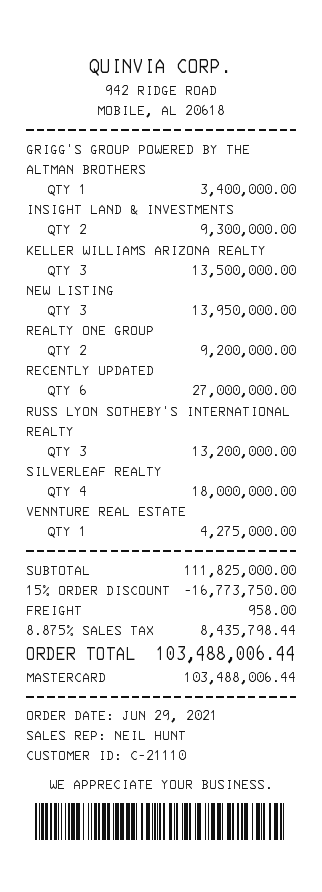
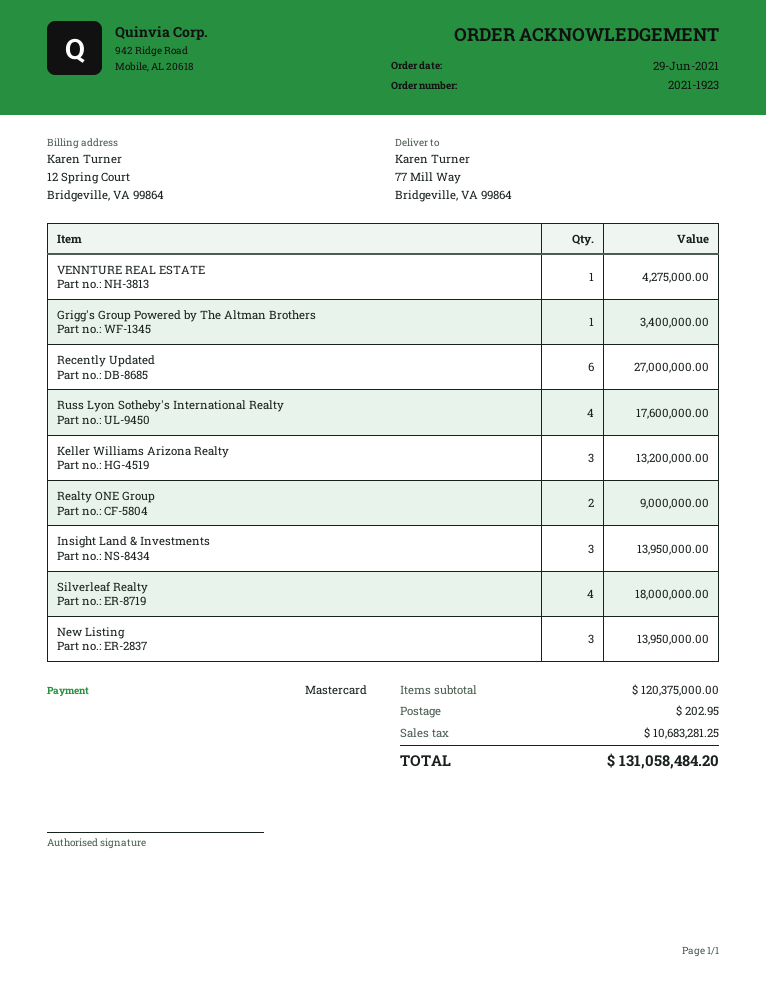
INSIGHT LAND & INVESTMENTS: 2 for 9300000.00 -> 3 for 13950000.00
KELLER WILLIAMS ARIZONA REALTY: 3 for 13500000.00 -> 3 for 13200000.00
REALTY ONE GROUP: 2 for 9200000.00 -> 2 for 9000000.00
RUSS LYON SOTHEBY'S INTERNATIONAL REALTY: 3 for 13200000.00 -> 4 for 17600000.00
subtotal: 111825000.00 -> 120375000.00
discount: 15% = 16773750.00 -> none
shipping: 958.00 -> 202.95
tax: 8435798.44 -> 10683281.25
total: 103488006.44 -> 131058484.20

